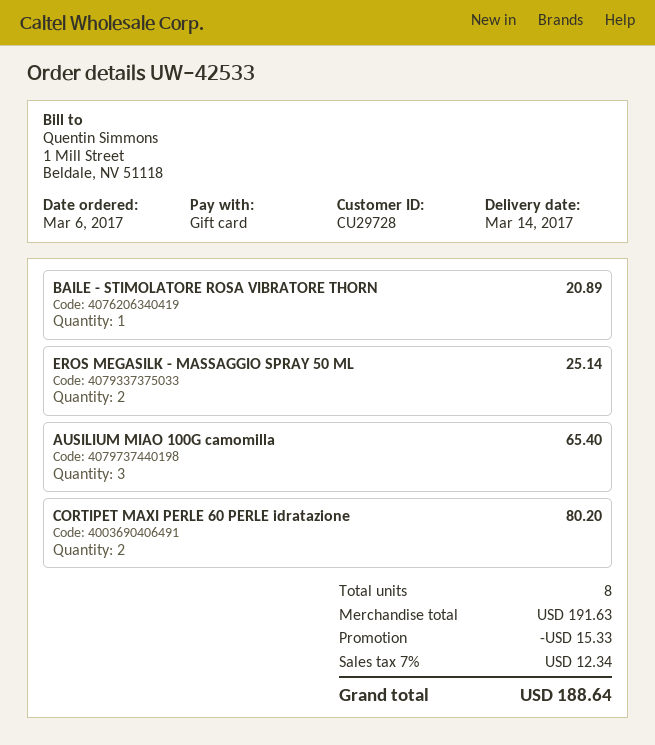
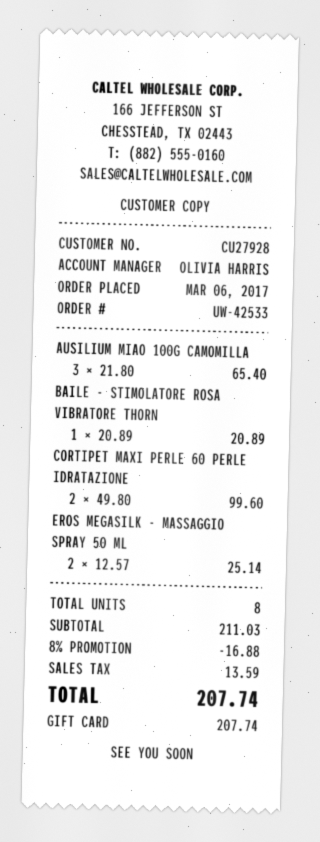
customer number: CU29728 -> CU27928
CORTIPET MAXI PERLE 60 PERLE idratazione: 2 for 80.20 -> 2 for 99.60
subtotal: 191.63 -> 211.03
discount: 15.33 -> 16.88
tax: 12.34 -> 13.59
total: 188.64 -> 207.74

